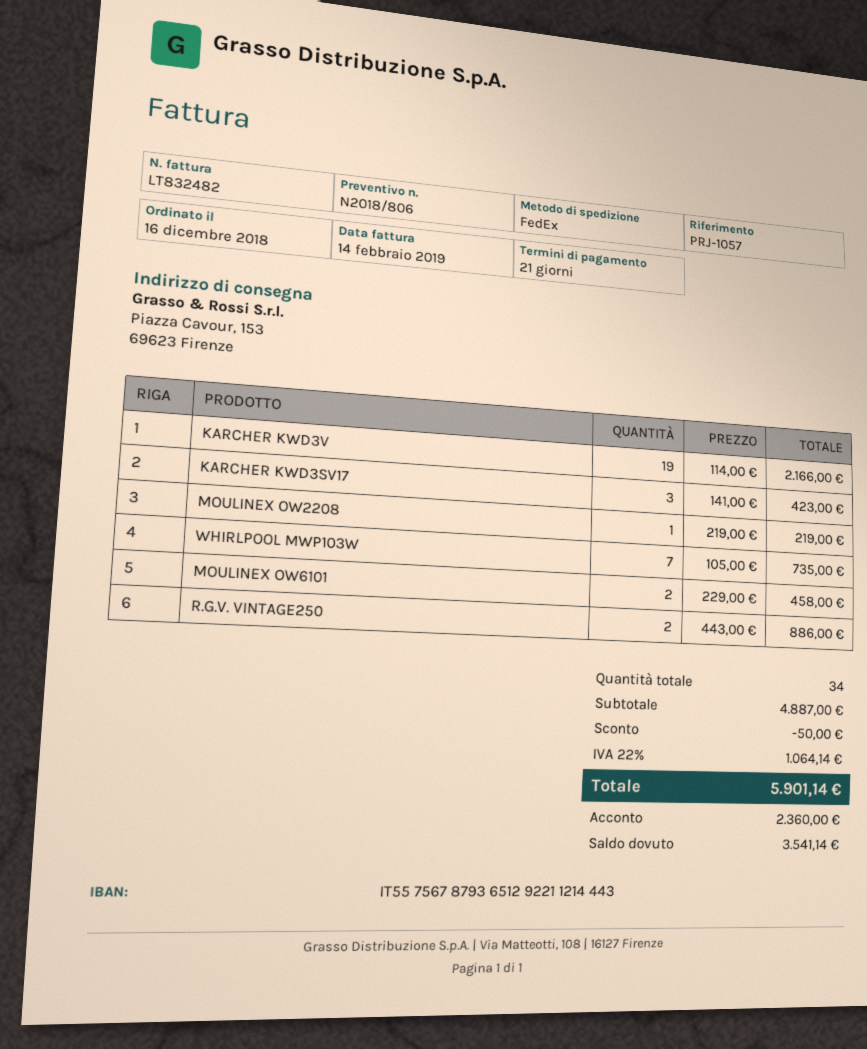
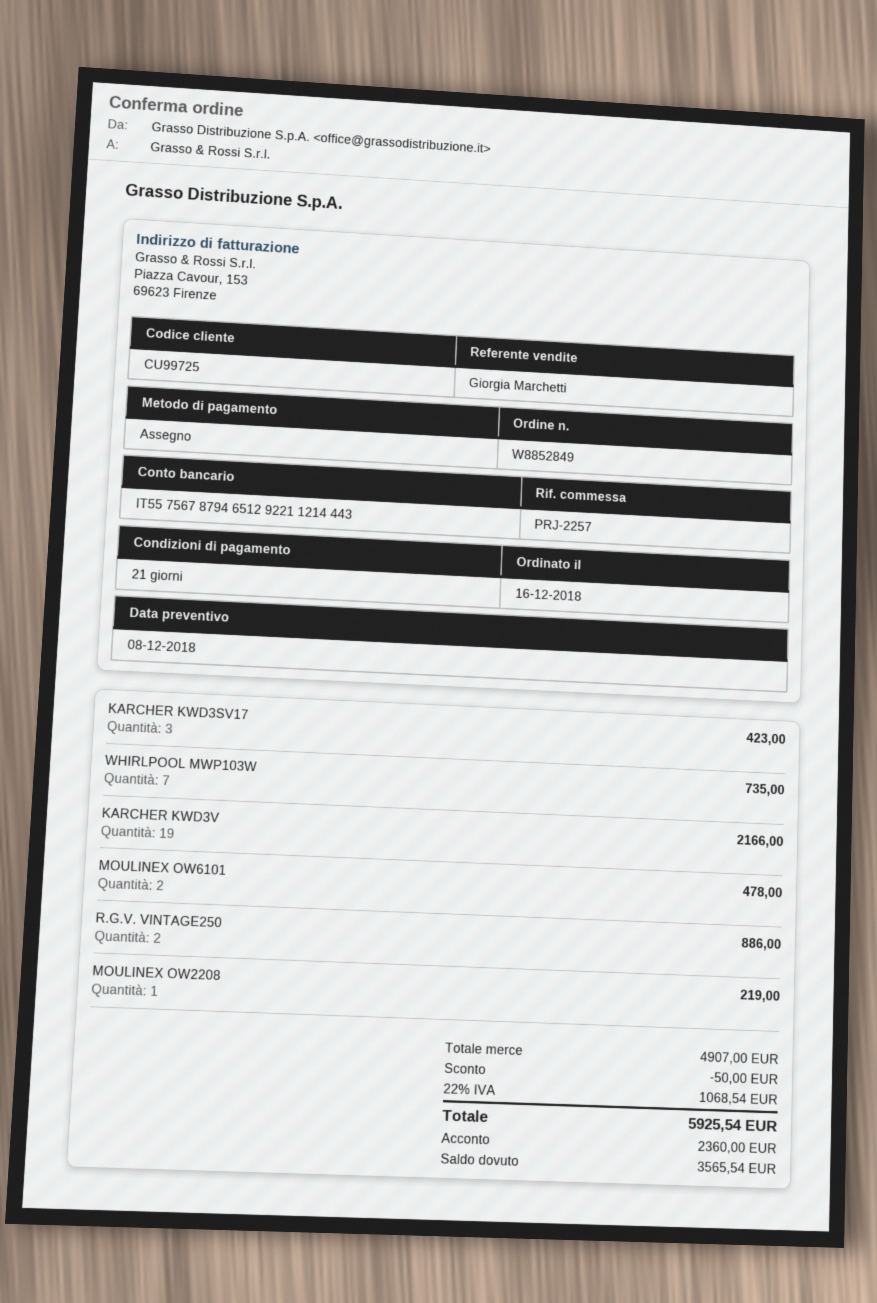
reference: PRJ-1057 -> PRJ-2257
bank account: IT5575678793651292211214443 -> IT5575678794651292211214443
MOULINEX OW6101: 2 for 458.00 -> 2 for 478.00
subtotal: 4887.00 -> 4907.00
tax: 22% = 1064.14 -> 22% = 1068.54
total: 5901.14 -> 5925.54
balance: 3541.14 -> 3565.54

